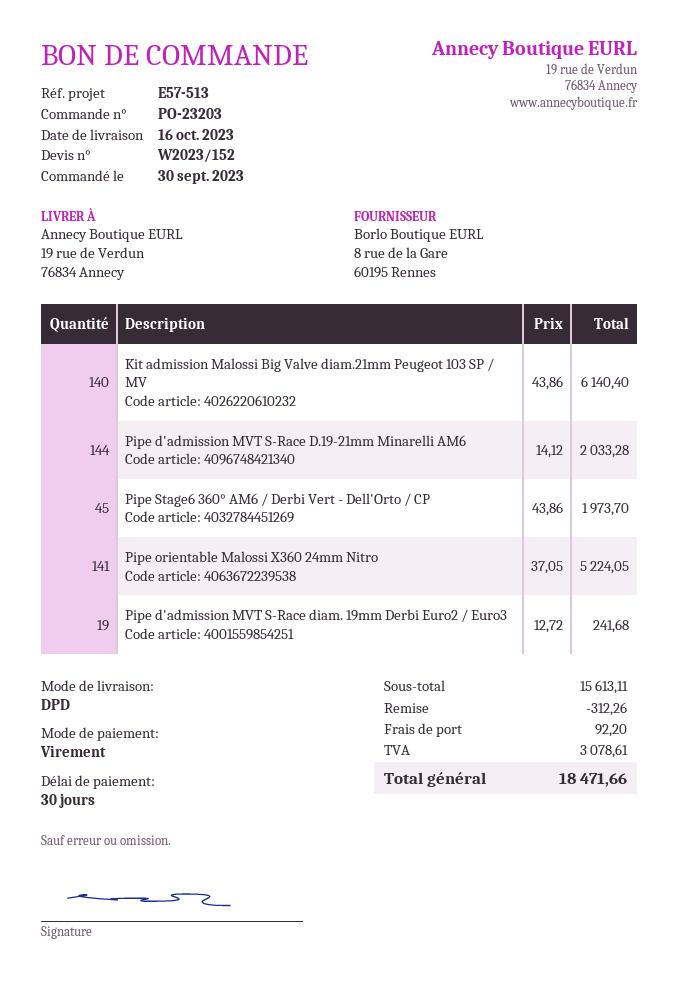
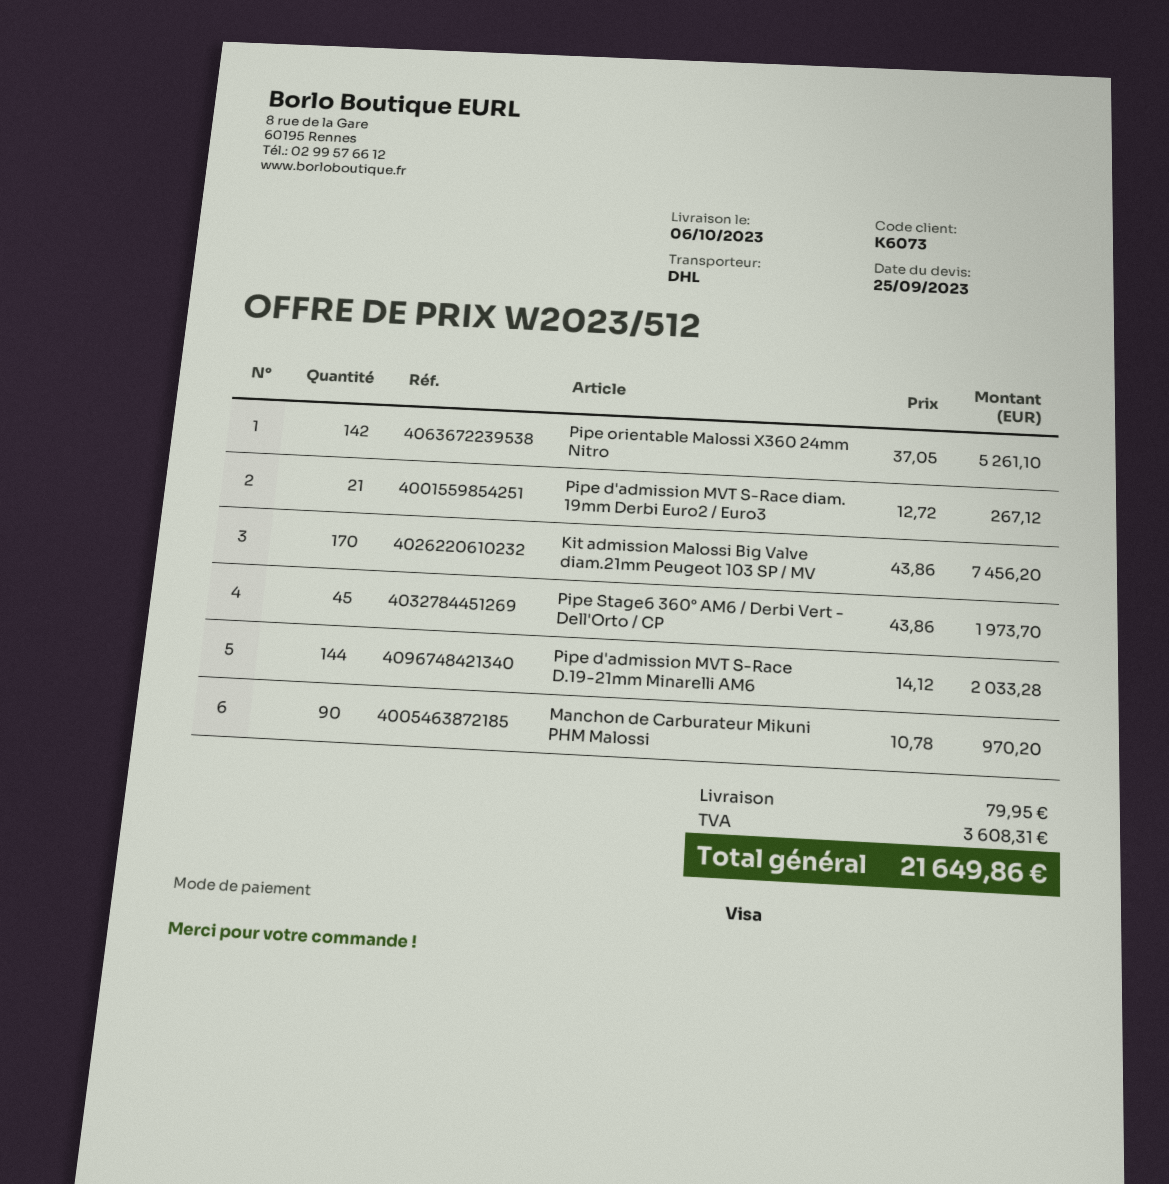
quote number: W2023/152 -> W2023/512
delivery date: 2023-10-16 -> 2023-10-06
payment method: bank transfer -> Visa
shipping method: DPD -> DHL
Kit admission Malossi Big Valve diam.21mm Peugeot 103 SP / MV: 140 x 43.86 = 6140.40 -> 170 x 43.86 = 7456.20
Pipe orientable Malossi X360 24mm Nitro: 141 x 37.05 = 5224.05 -> 142 x 37.05 = 5261.10
Pipe d'admission MVT S-Race diam. 19mm Derbi Euro2 / Euro3: 19 x 12.72 = 241.68 -> 21 x 12.72 = 267.12
Manchon de Carburateur Mikuni PHM Malossi: none -> 90 x 10.78 = 970.20
discount: 312.26 -> none
shipping: 92.20 -> 79.95
tax: 3078.61 -> 3608.31
total: 18471.66 -> 21649.86

